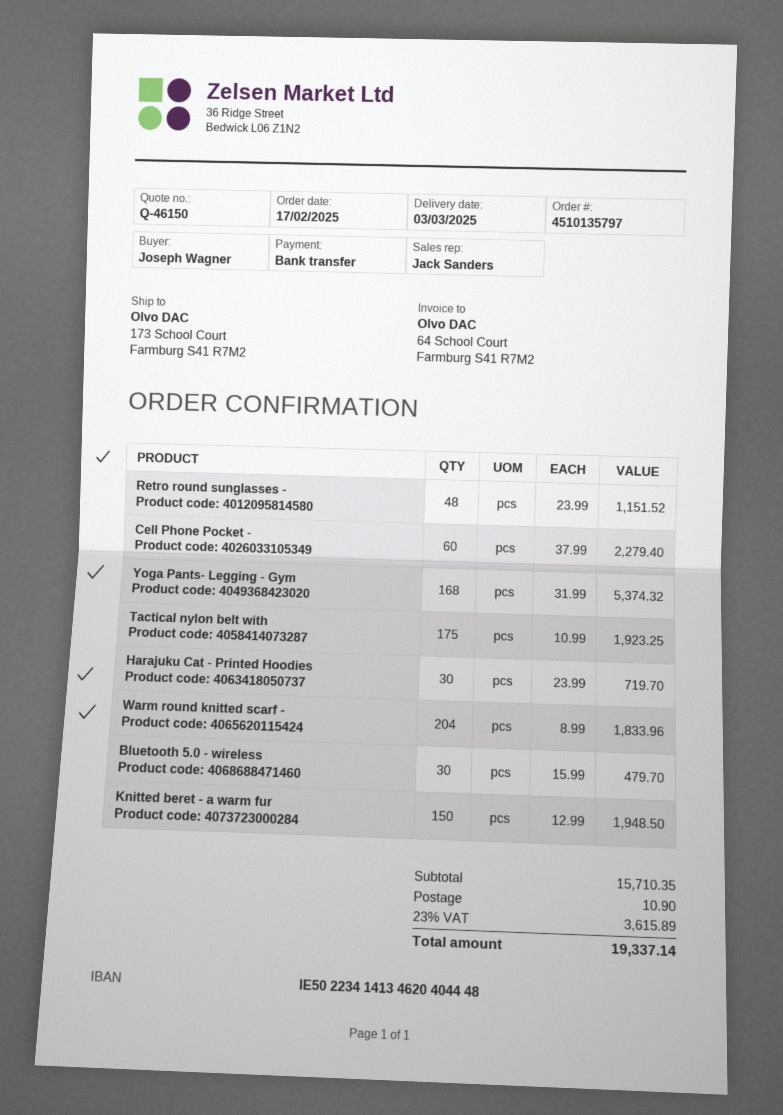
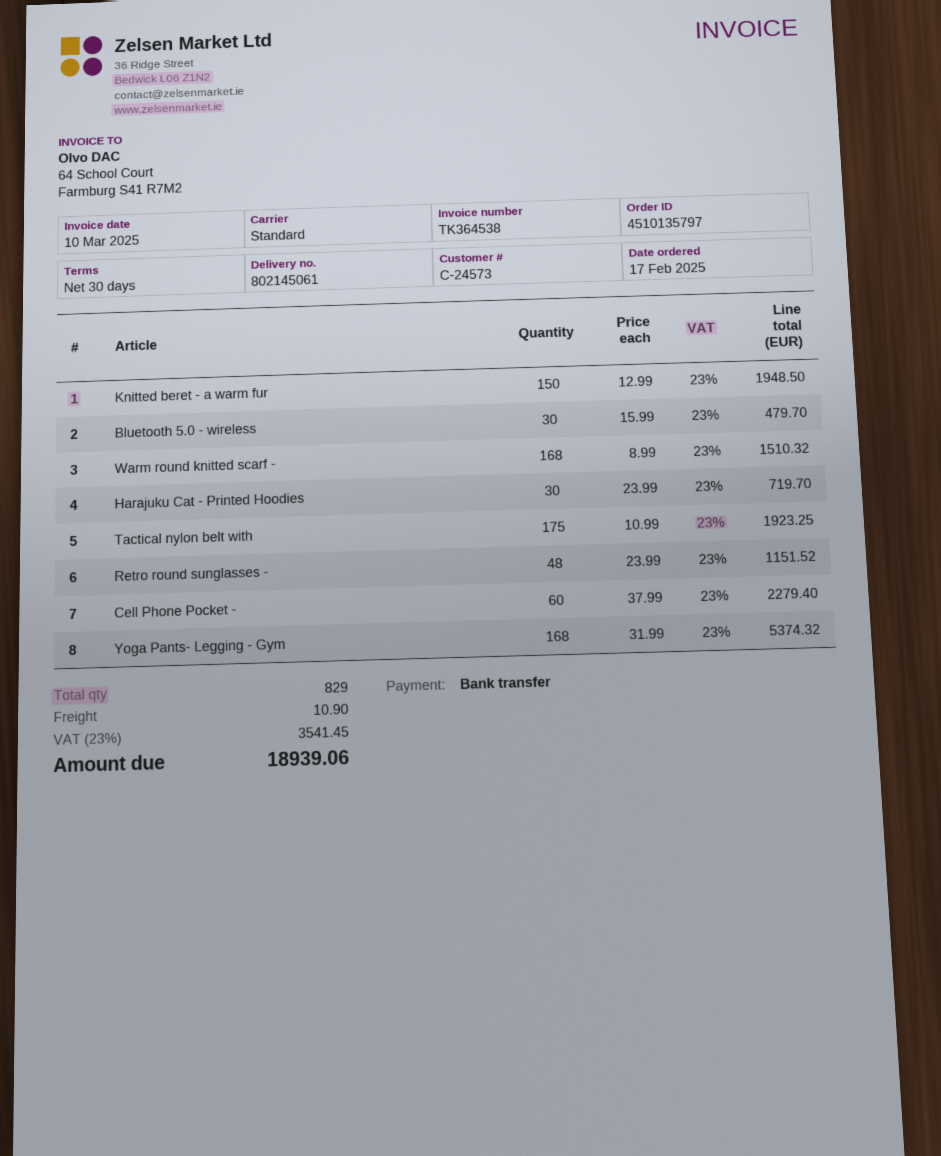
Warm round knitted scarf -: 204 x 8.99 = 1833.96 -> 168 x 8.99 = 1510.32
tax: 23% = 3615.89 -> 23% = 3541.45
total: 19337.14 -> 18939.06

